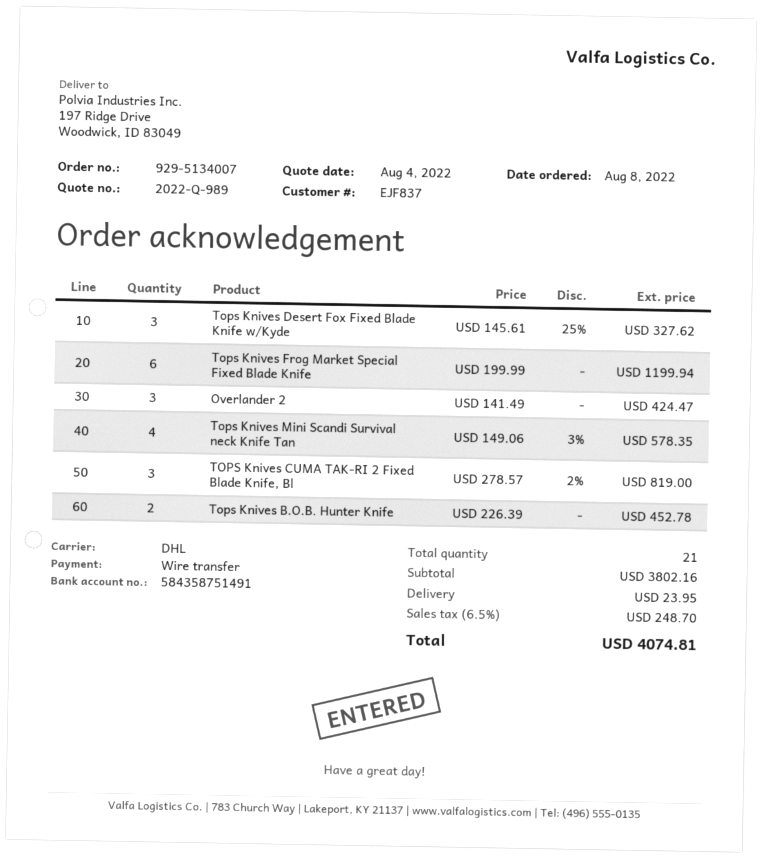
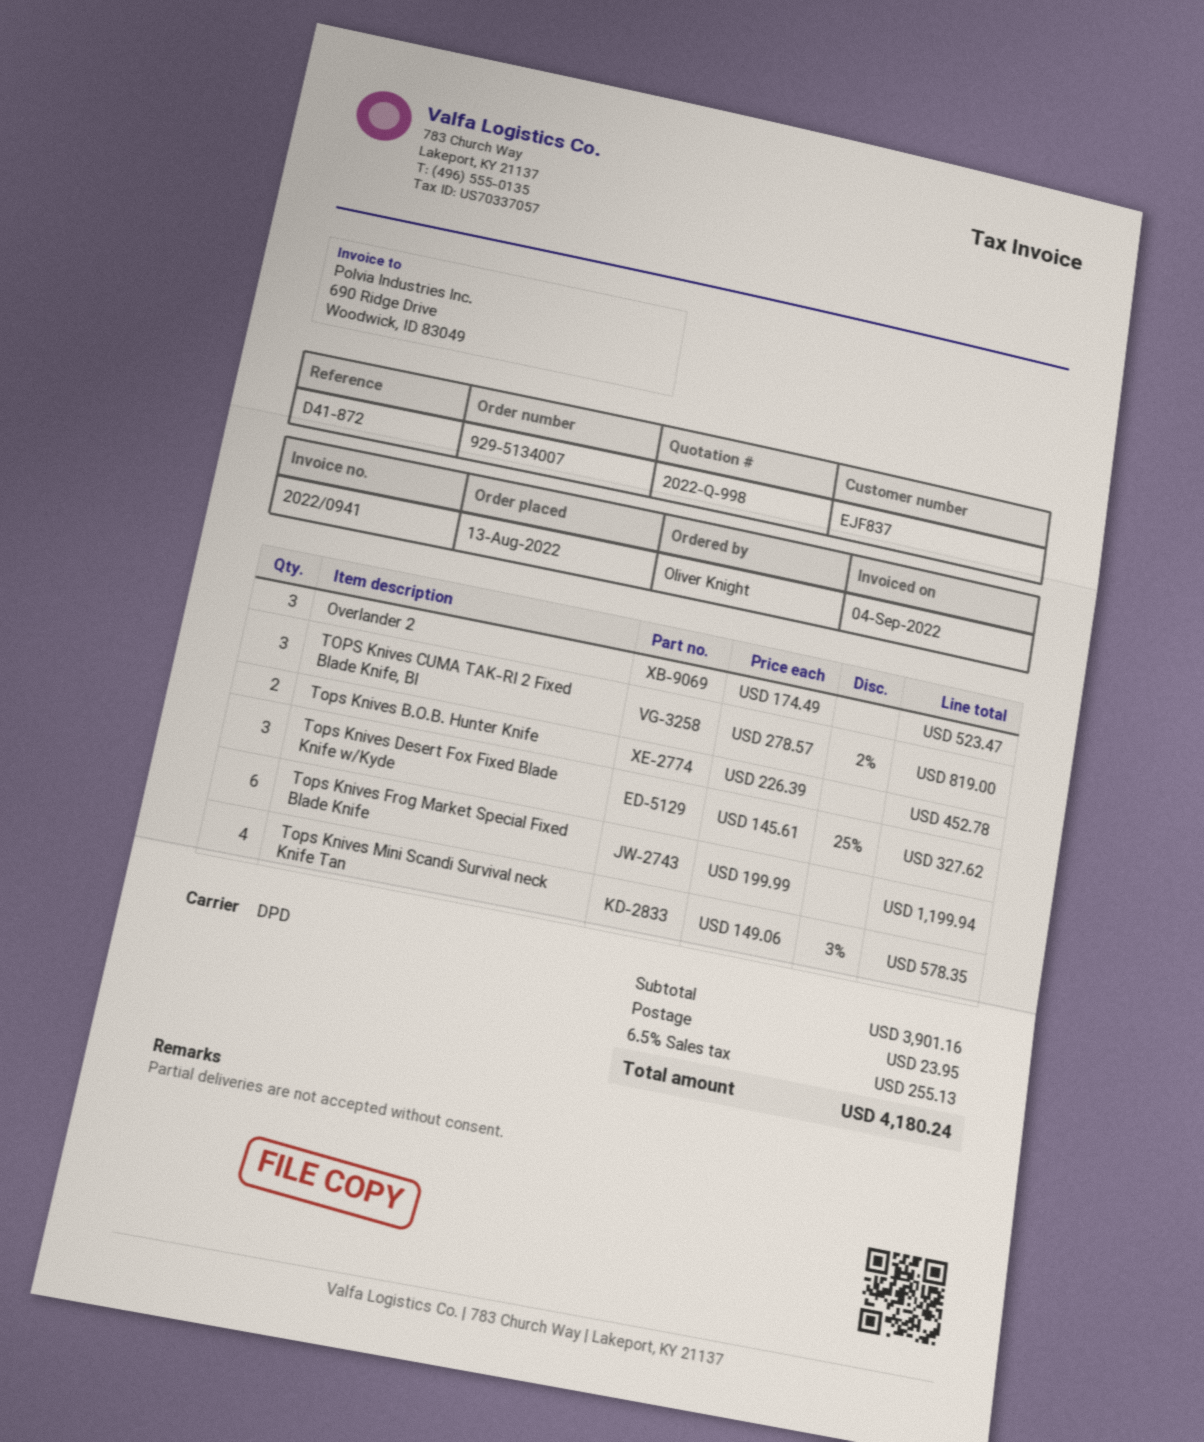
quote number: 2022-Q-989 -> 2022-Q-998
order date: 2022-08-08 -> 2022-08-13
shipping method: DHL -> DPD
Overlander 2: 3 x 141.49 = 424.47 -> 3 x 174.49 = 523.47
subtotal: 3802.16 -> 3901.16
tax: 6.5% = 248.70 -> 6.5% = 255.13
total: 4074.81 -> 4180.24

